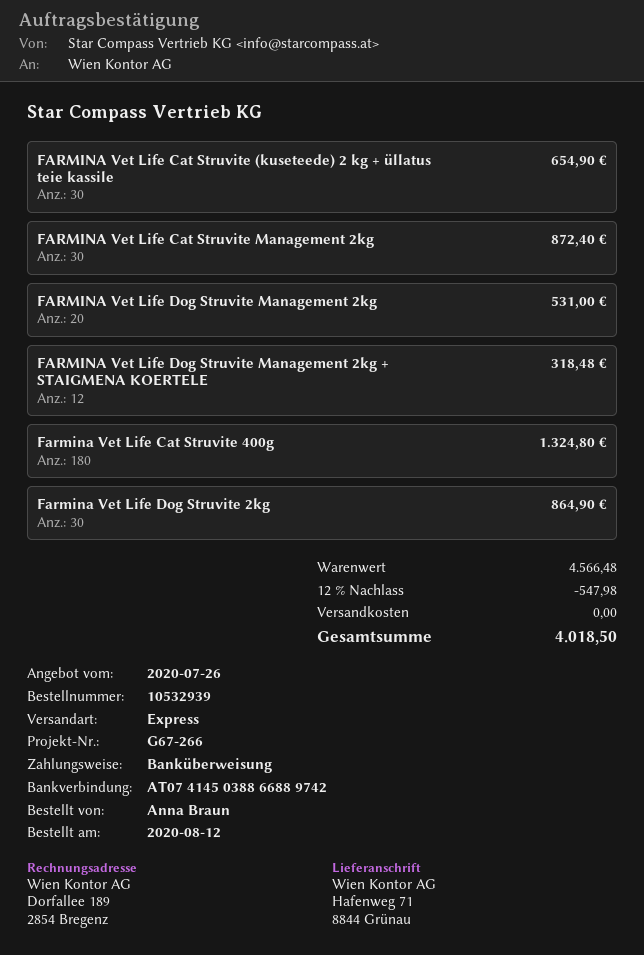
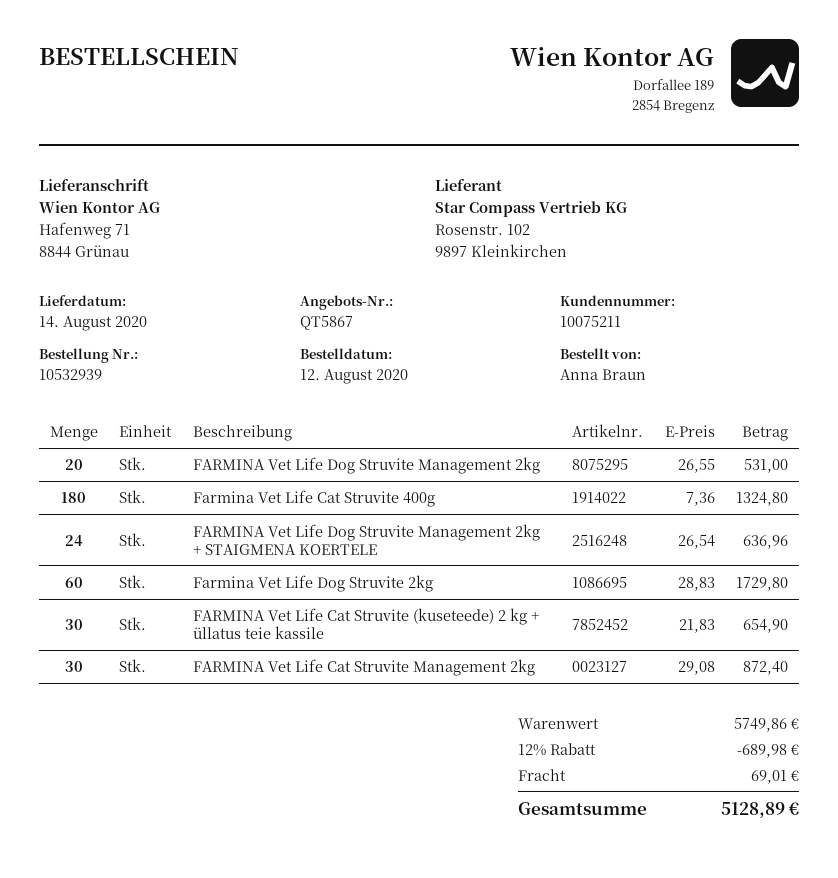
FARMINA Vet Life Dog Struvite Management 2kg + STAIGMENA KOERTELE: 12 for 318.48 -> 24 for 636.96
Farmina Vet Life Dog Struvite 2kg: 30 for 864.90 -> 60 for 1729.80
subtotal: 4566.48 -> 5749.86
discount: 12% = 547.98 -> 12% = 689.98
shipping: 0.00 -> 69.01
total: 4018.50 -> 5128.89

